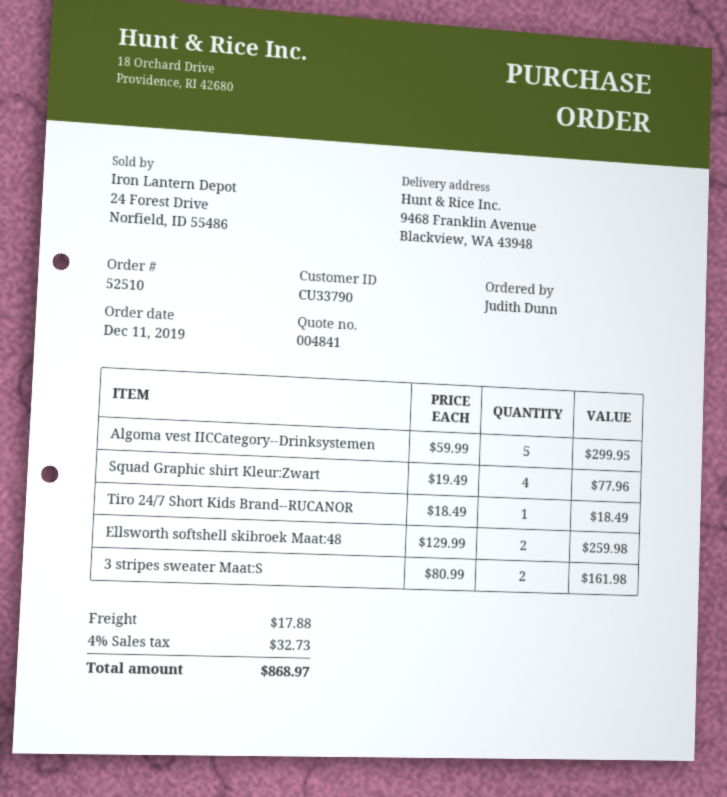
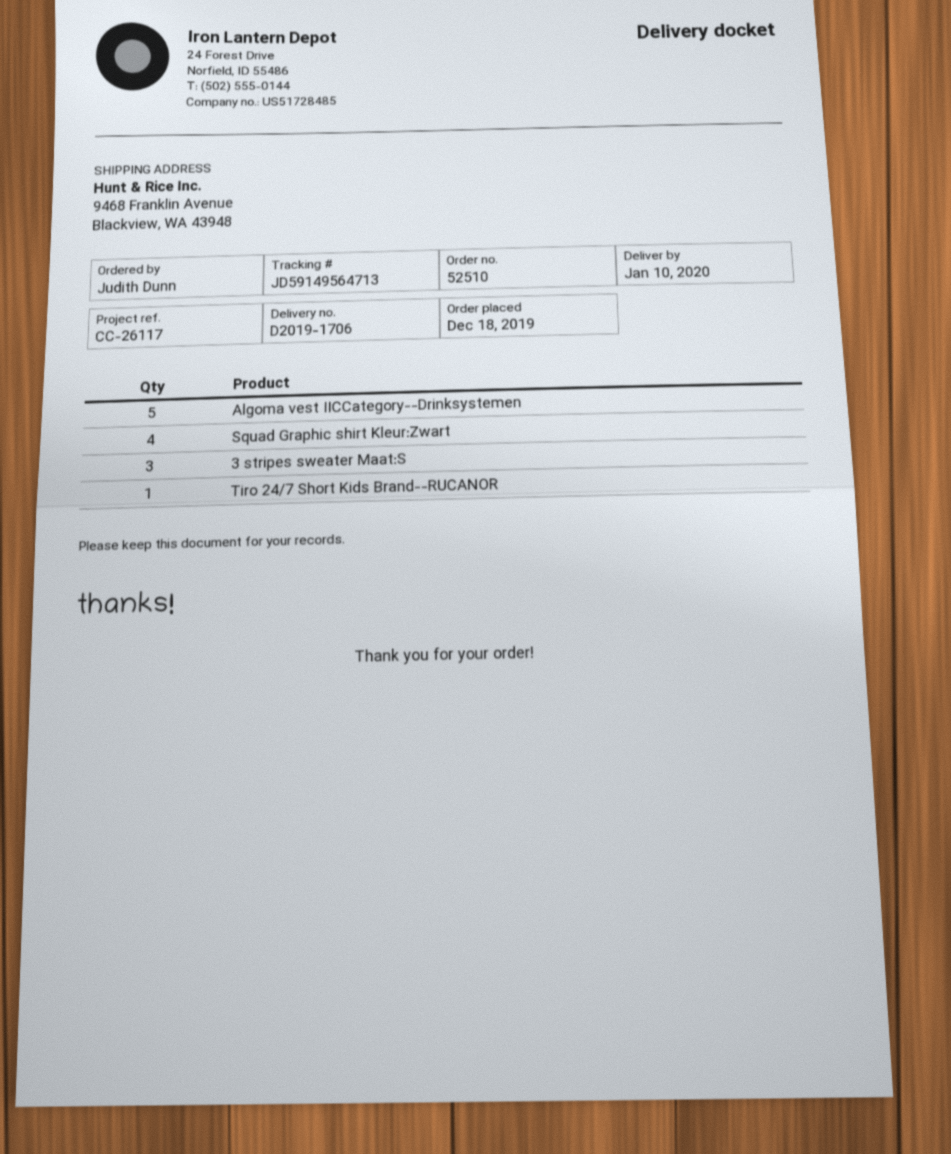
order date: 2019-12-11 -> 2019-12-18
Ellsworth softshell skibroek Maat:48: 2 -> none
3 stripes sweater Maat:S: 2 -> 3

